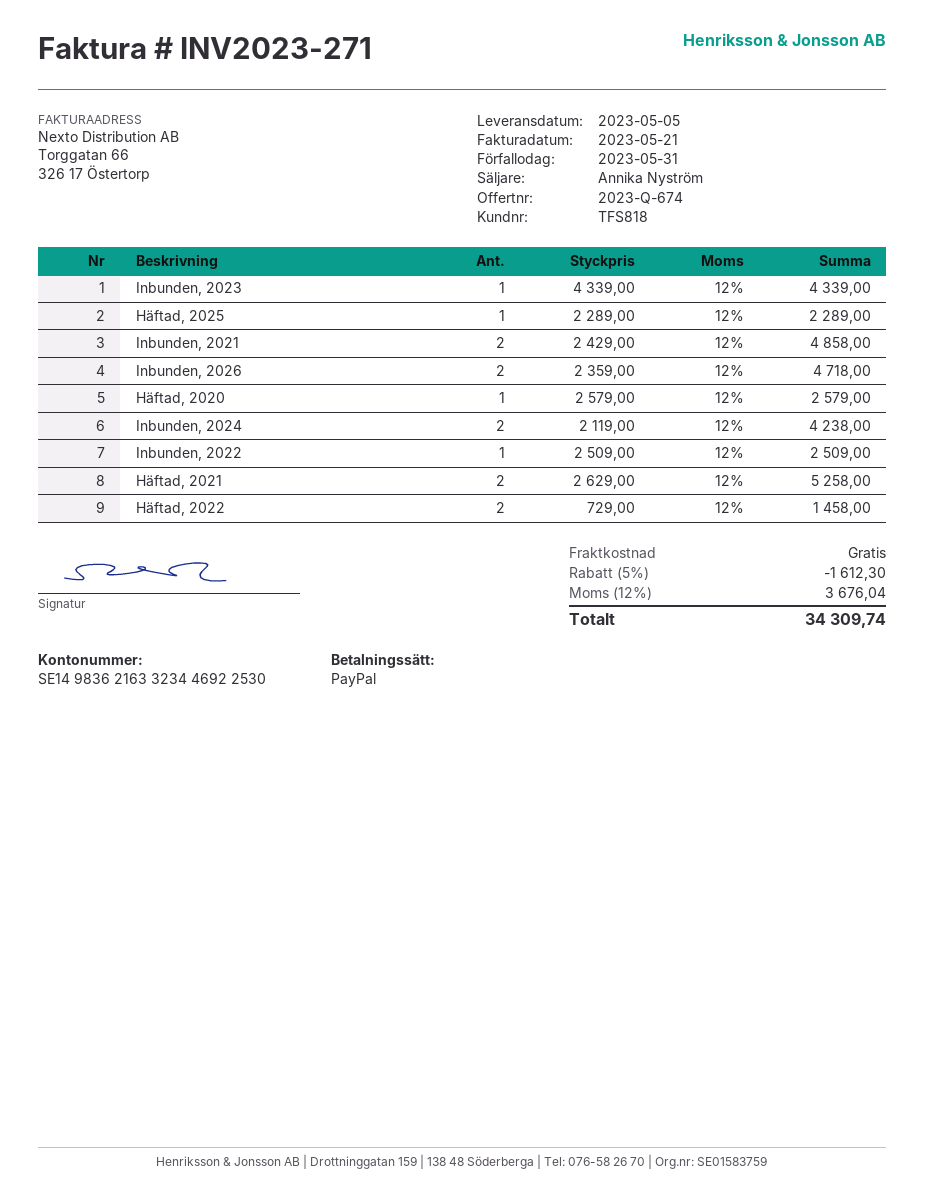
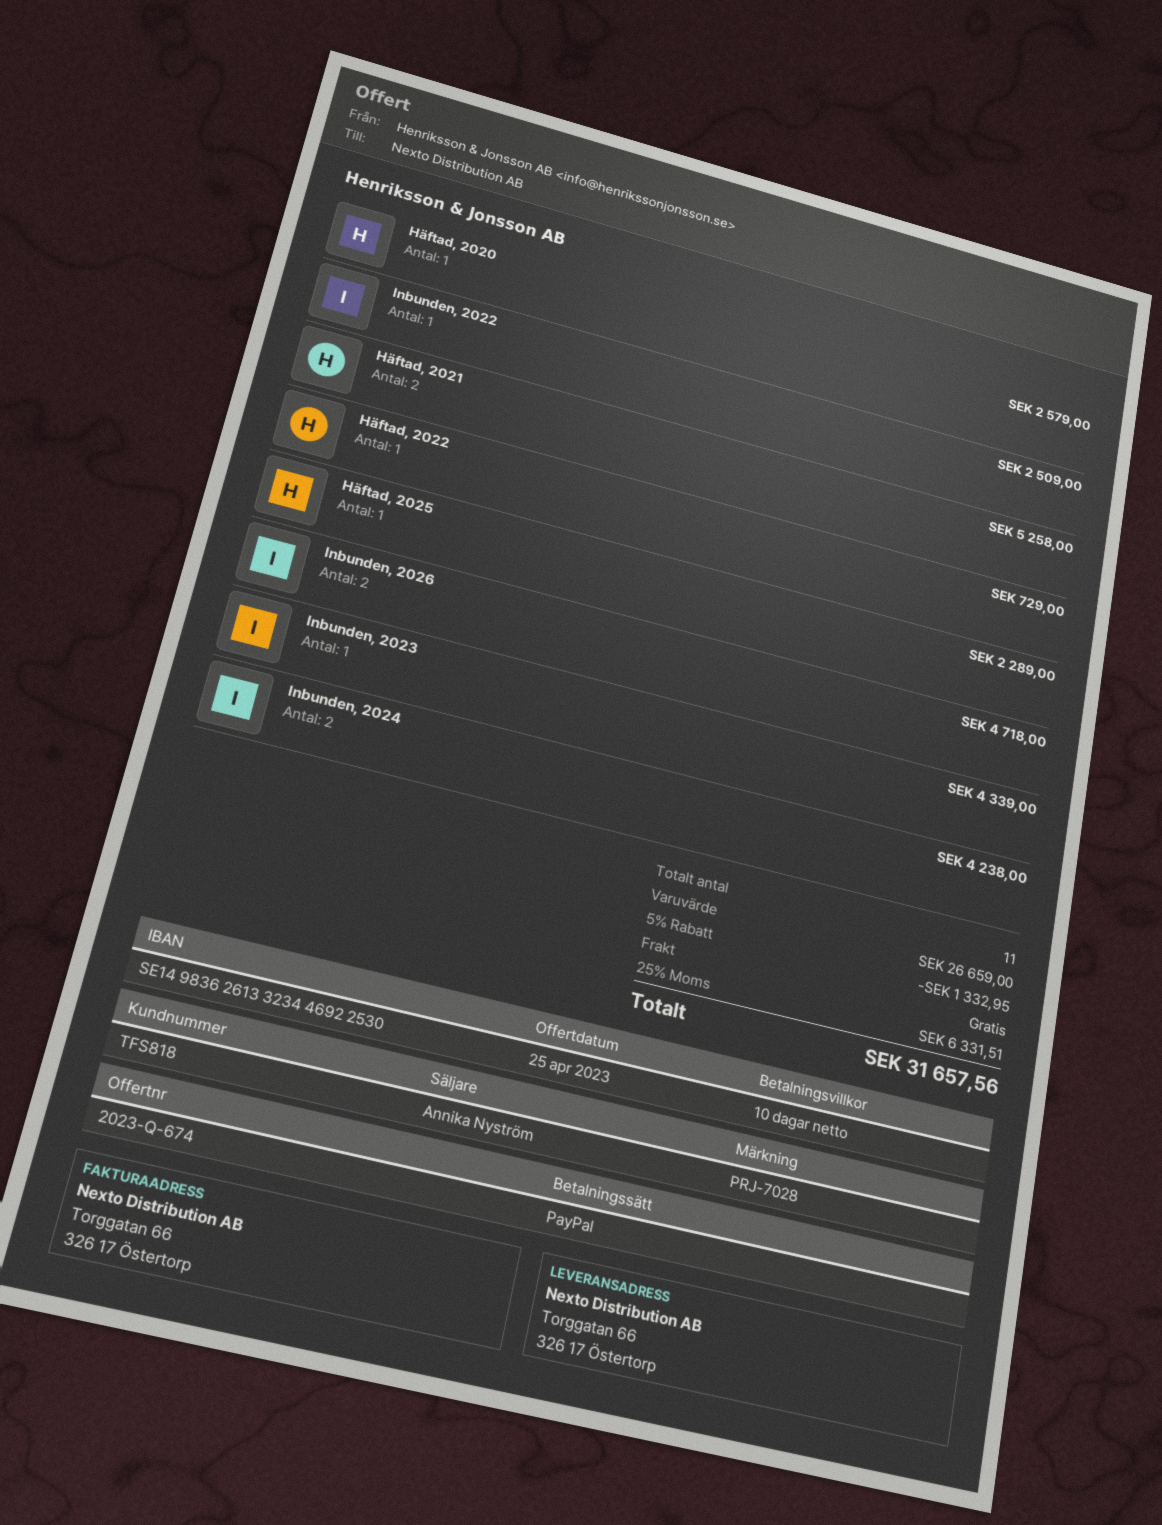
bank account: SE1498362163323446922530 -> SE1498362613323446922530
Inbunden, 2021: 2 for 4858.00 -> none
Häftad, 2022: 2 for 1458.00 -> 1 for 729.00
discount: 5% = 1612.30 -> 5% = 1332.95
tax: 12% = 3676.04 -> 25% = 6331.51
total: 34309.74 -> 31657.56

